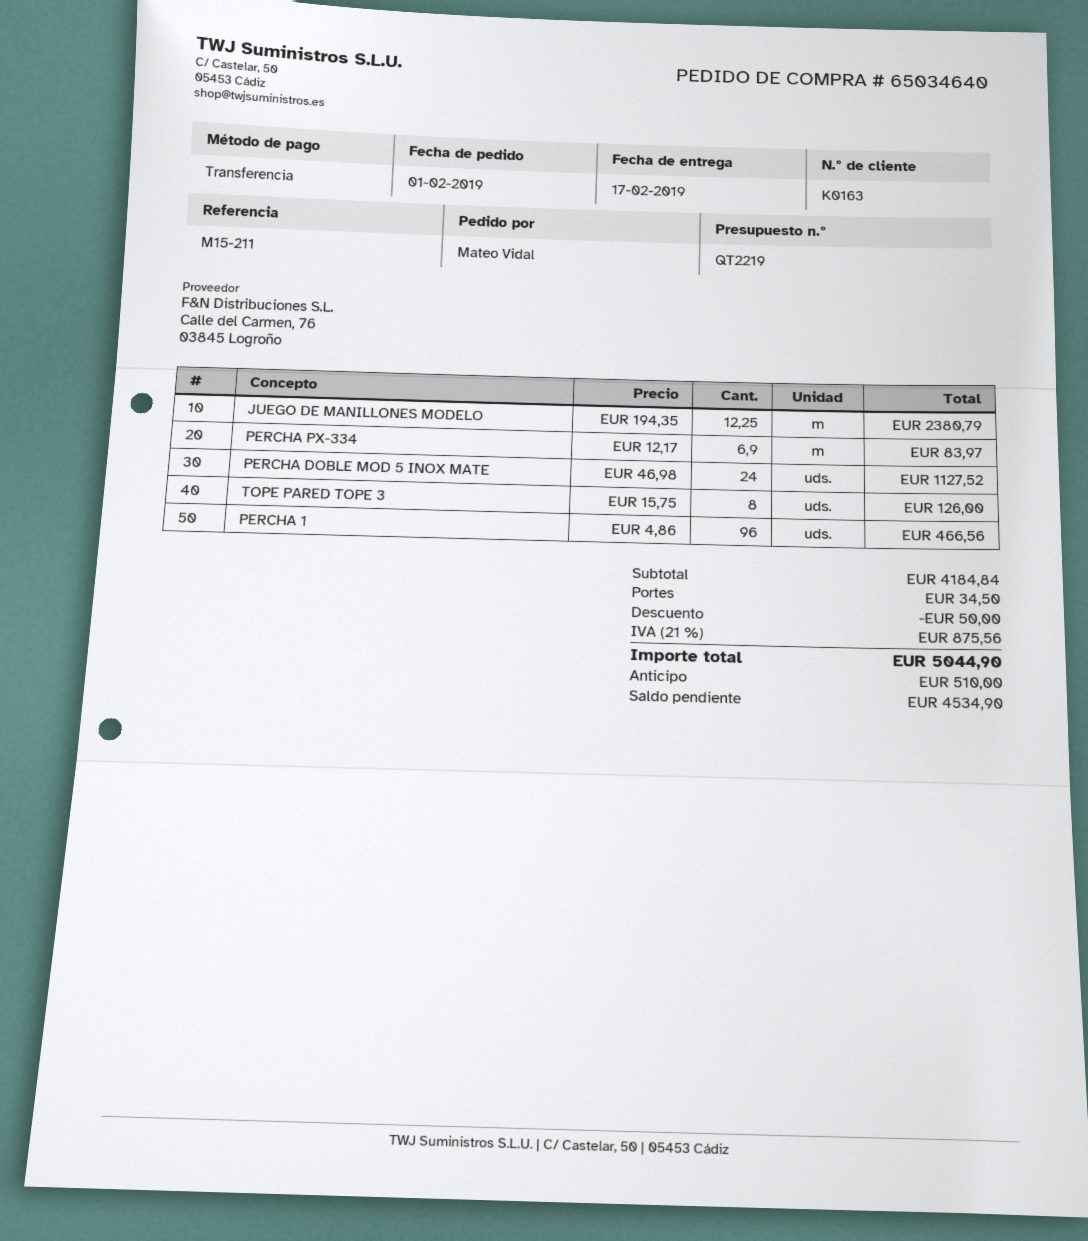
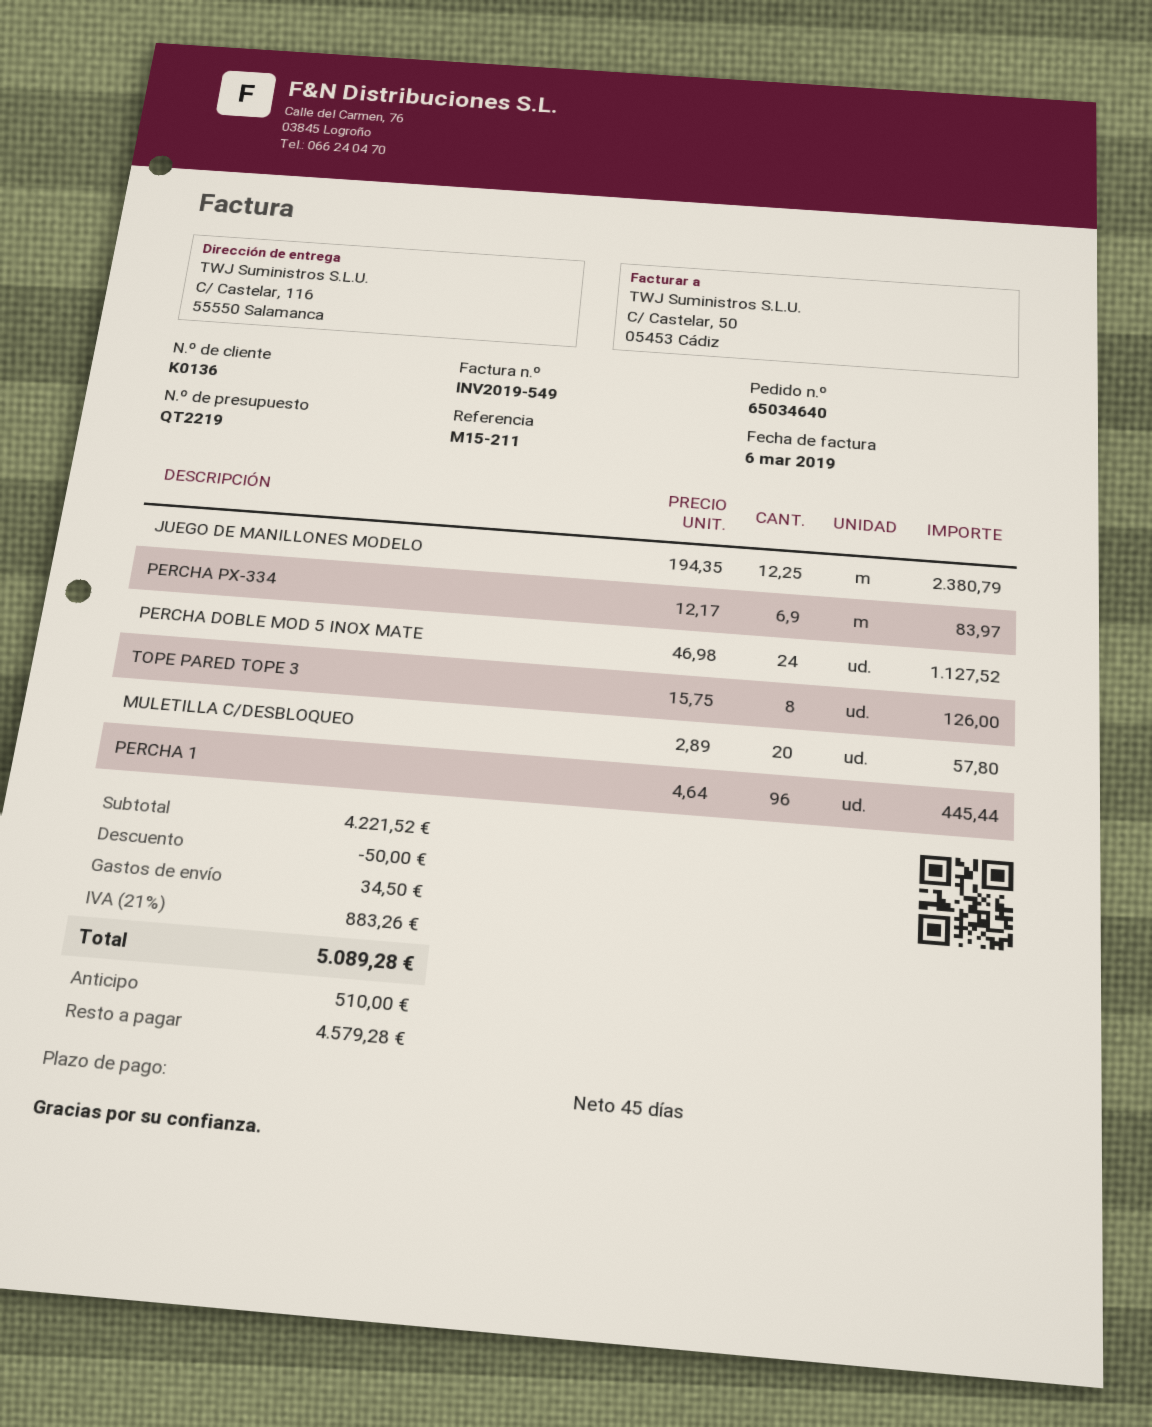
customer number: K0163 -> K0136
PERCHA 1: 96 x 4.86 = 466.56 -> 96 x 4.64 = 445.44
MULETILLA C/DESBLOQUEO: none -> 20 x 2.89 = 57.80
subtotal: 4184.84 -> 4221.52
tax: 21% = 875.56 -> 21% = 883.26
total: 5044.90 -> 5089.28
balance: 4534.90 -> 4579.28

